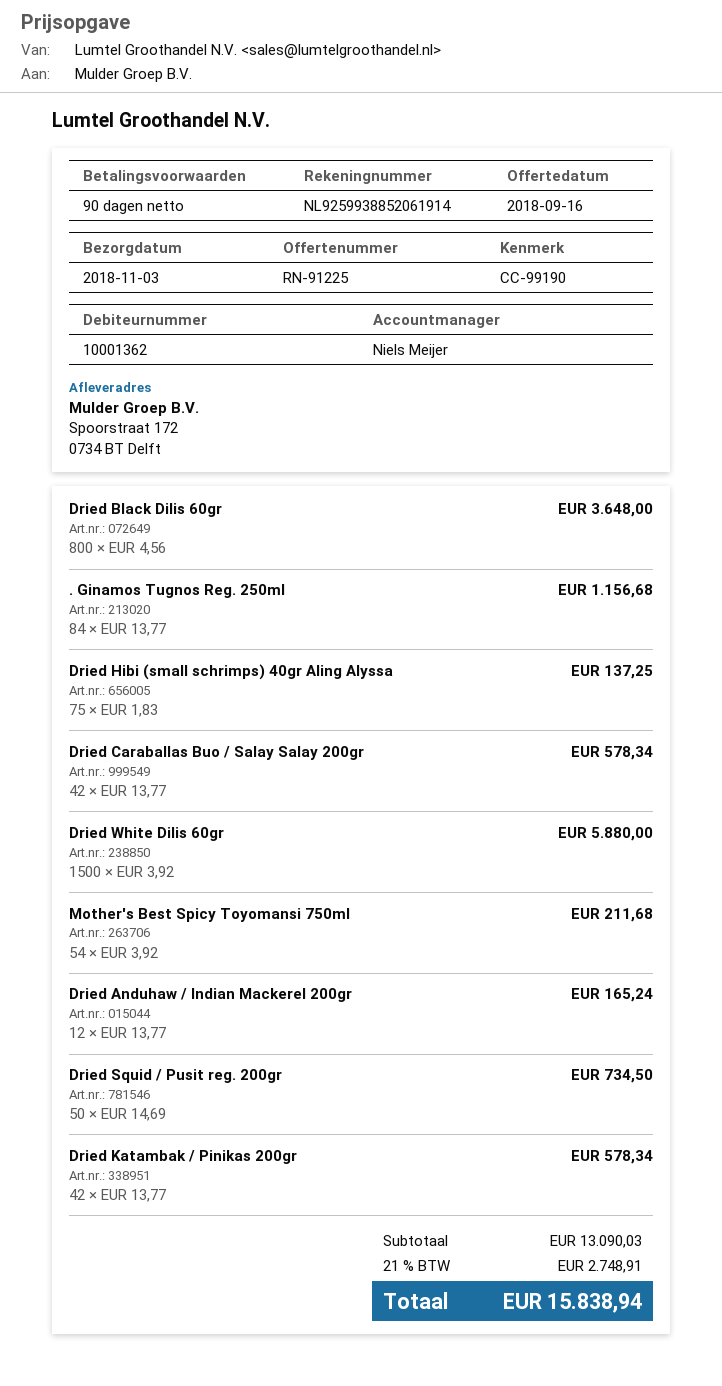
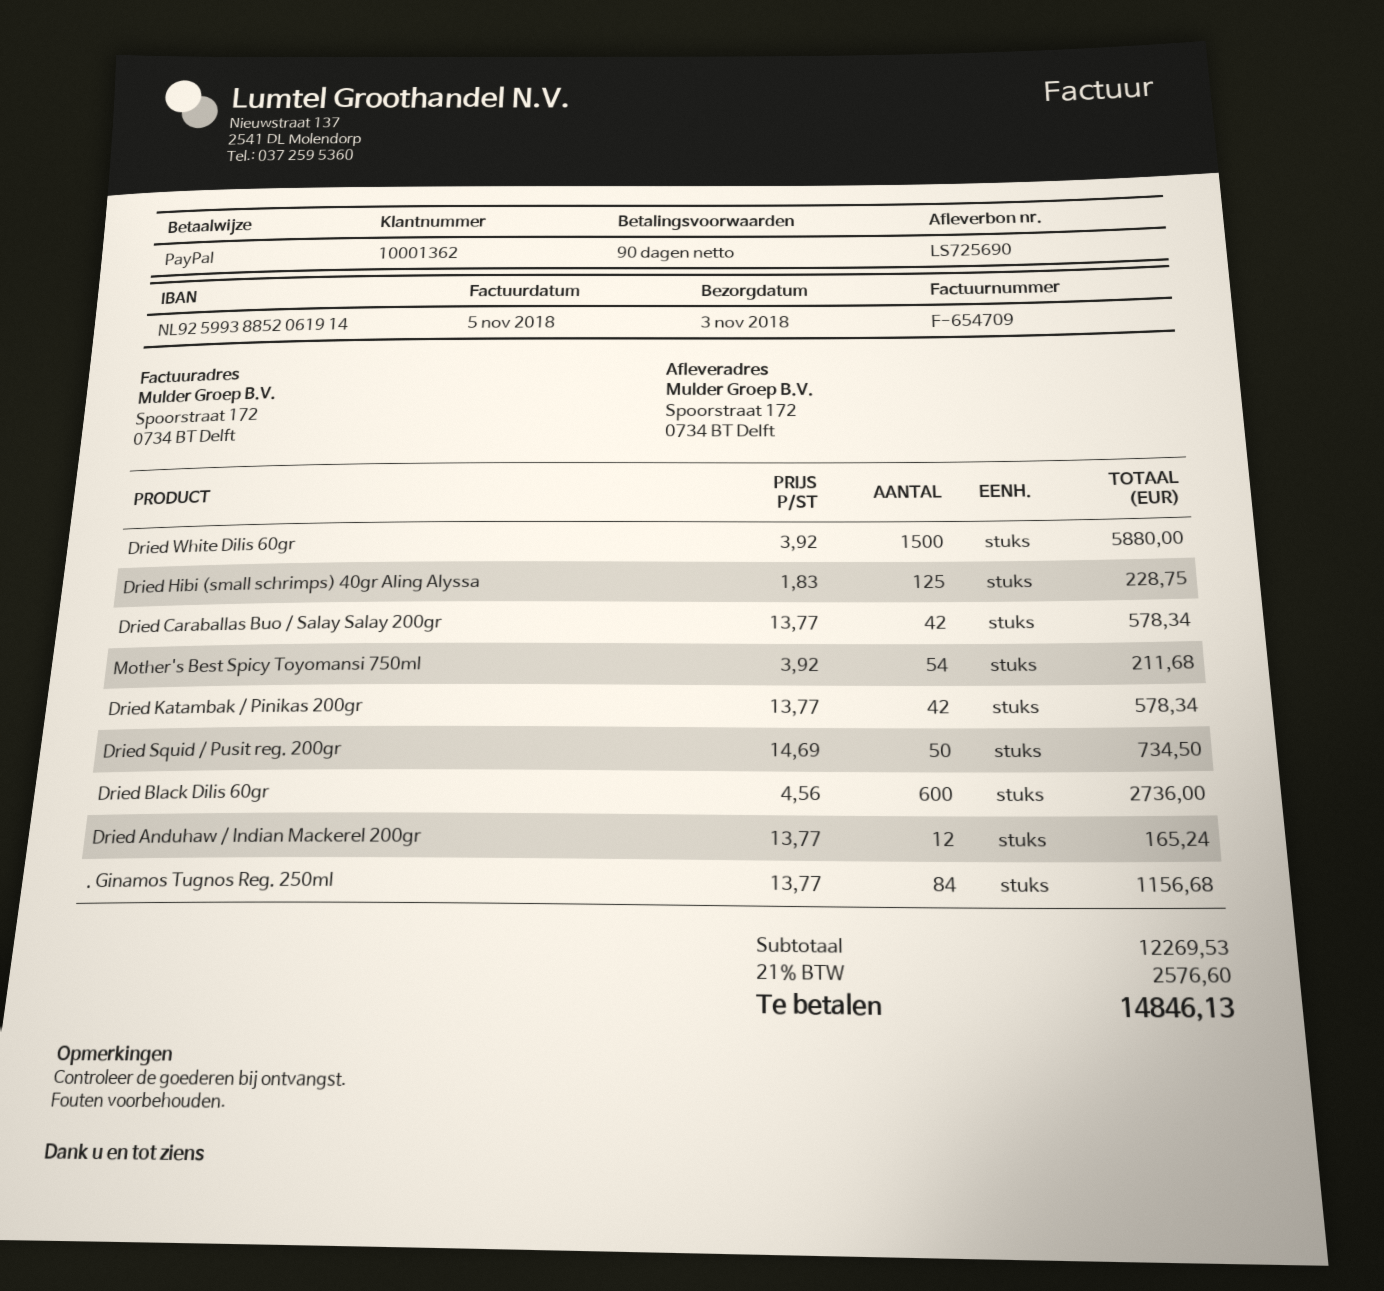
Dried Black Dilis 60gr: 800 x 4.56 = 3648.00 -> 600 x 4.56 = 2736.00
Dried Hibi (small schrimps) 40gr Aling Alyssa: 75 x 1.83 = 137.25 -> 125 x 1.83 = 228.75
subtotal: 13090.03 -> 12269.53
tax: 21% = 2748.91 -> 21% = 2576.60
total: 15838.94 -> 14846.13

